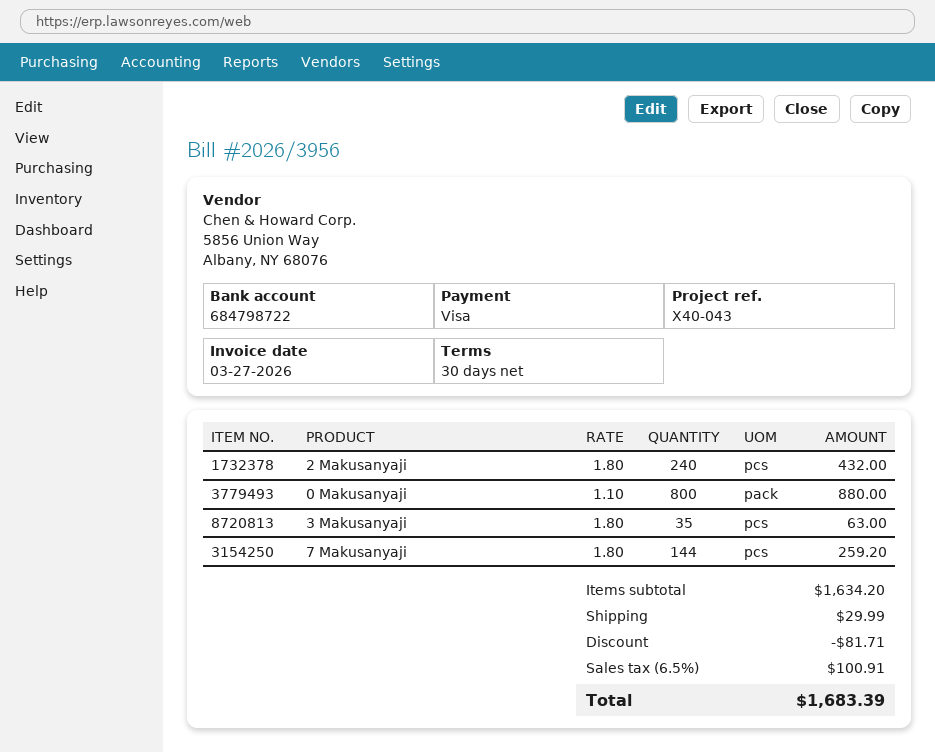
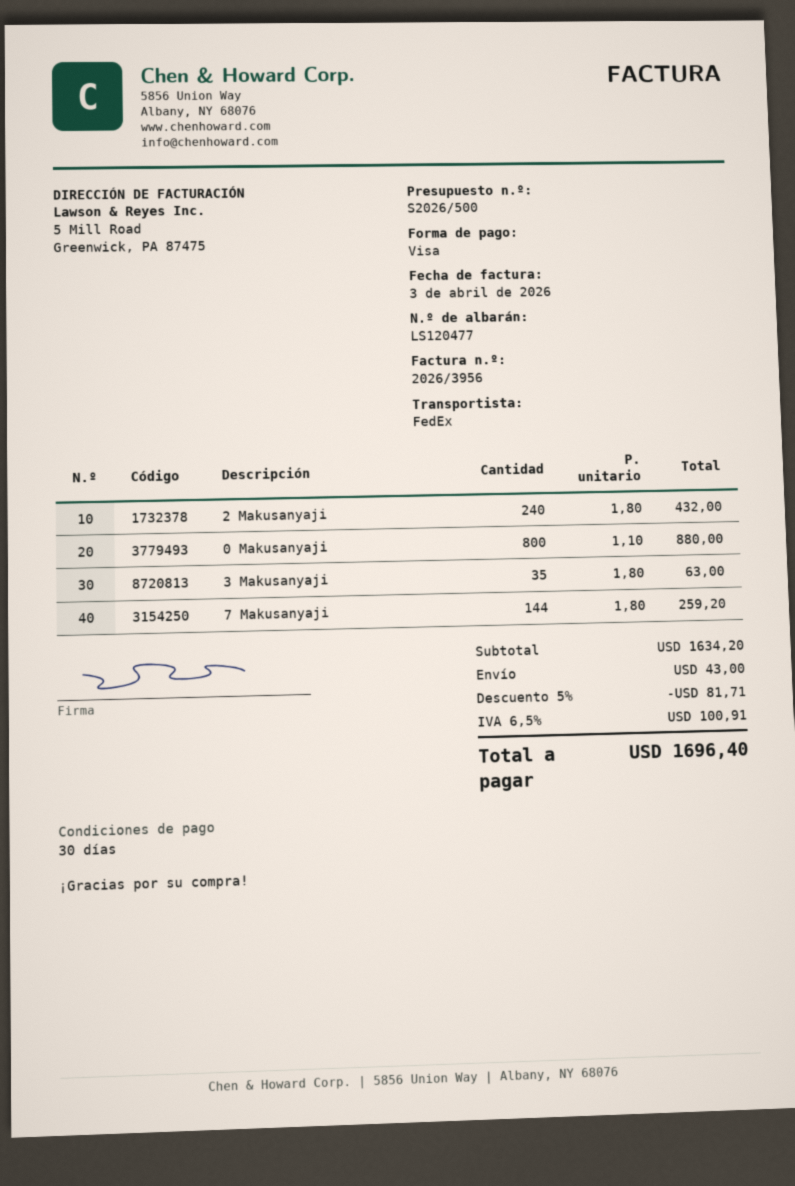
invoice date: 2026-03-27 -> 2026-04-03
shipping: 29.99 -> 43.00
total: 1683.39 -> 1696.40

